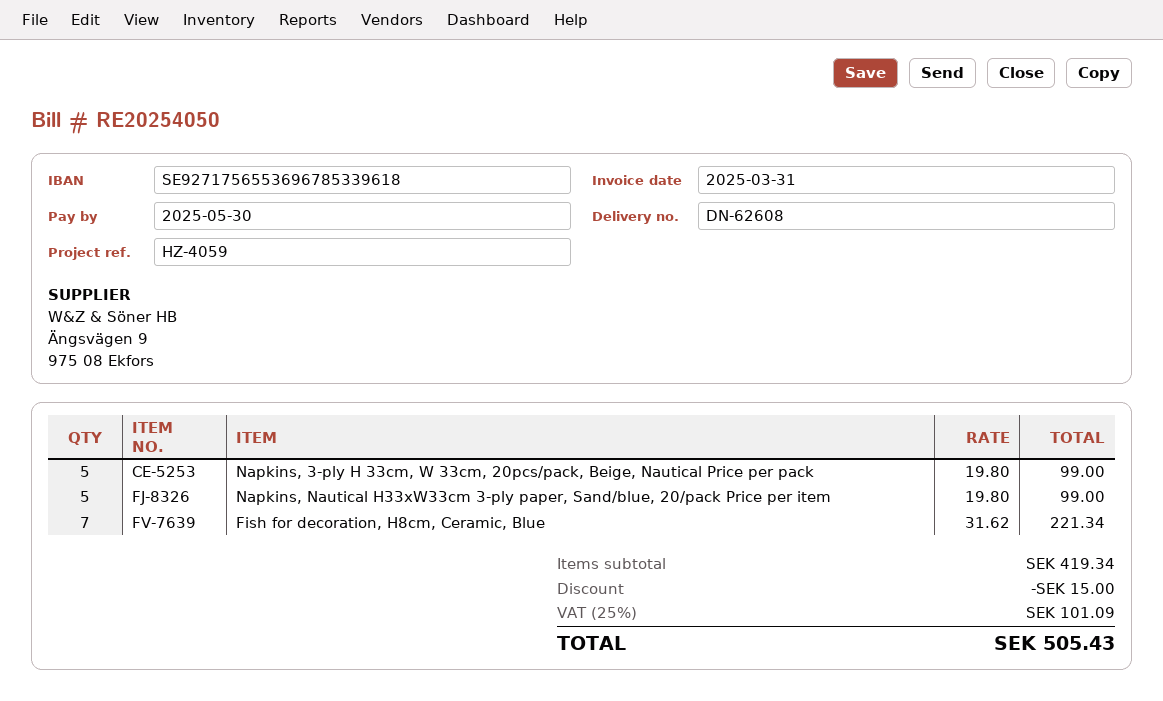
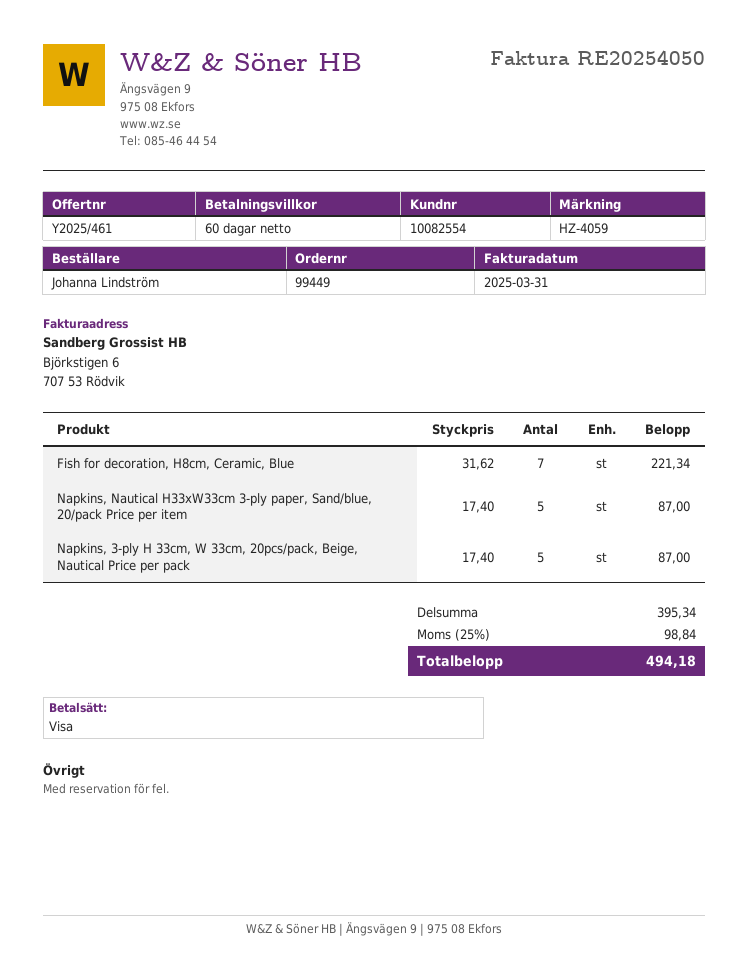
Napkins, 3-ply H 33cm, W 33cm, 20pcs/pack, Beige, Nautical Price per pack: 5 x 19.80 = 99.00 -> 5 x 17.40 = 87.00
Napkins, Nautical H33xW33cm 3-ply paper, Sand/blue, 20/pack Price per item: 5 x 19.80 = 99.00 -> 5 x 17.40 = 87.00
subtotal: 419.34 -> 395.34
discount: 15.00 -> none
tax: 25% = 101.09 -> 25% = 98.84
total: 505.43 -> 494.18

